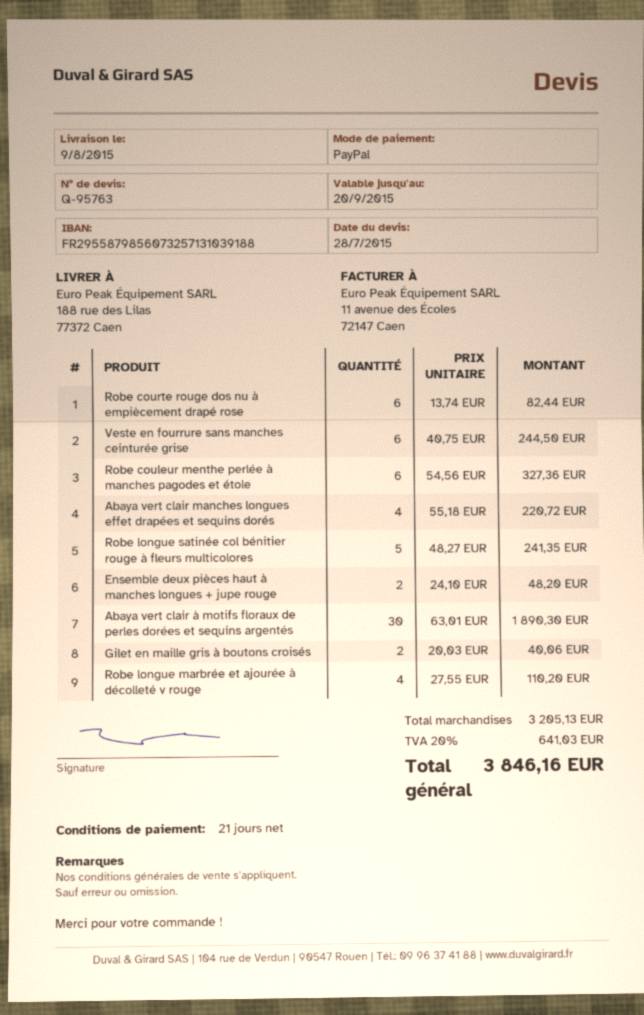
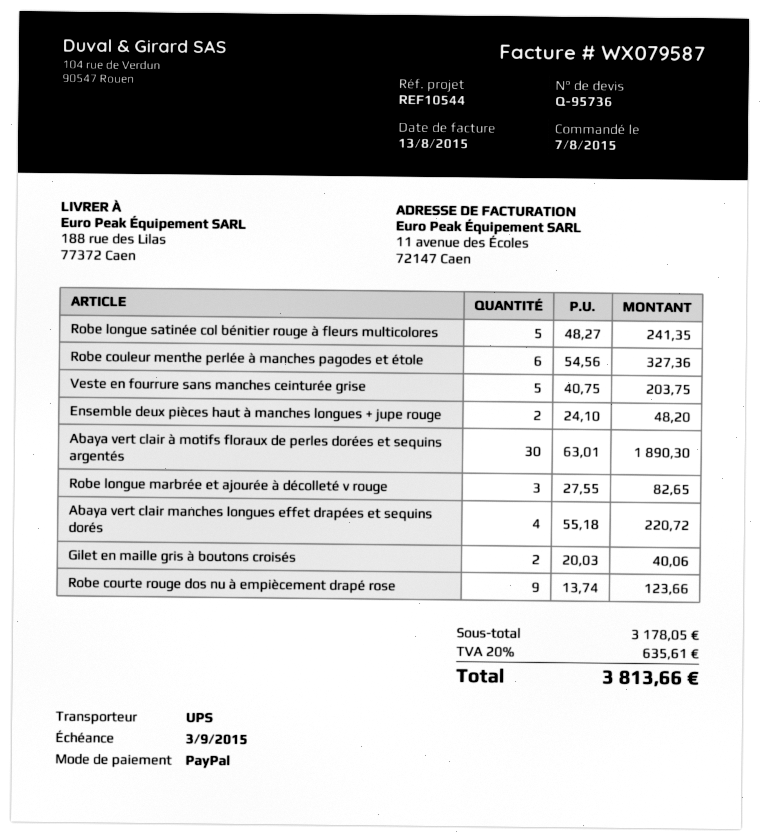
quote number: Q-95763 -> Q-95736
Robe courte rouge dos nu à empiècement drapé rose: 6 x 13.74 = 82.44 -> 9 x 13.74 = 123.66
Veste en fourrure sans manches ceinturée grise: 6 x 40.75 = 244.50 -> 5 x 40.75 = 203.75
Robe longue marbrée et ajourée à décolleté v rouge: 4 x 27.55 = 110.20 -> 3 x 27.55 = 82.65
subtotal: 3205.13 -> 3178.05
tax: 20% = 641.03 -> 20% = 635.61
total: 3846.16 -> 3813.66

